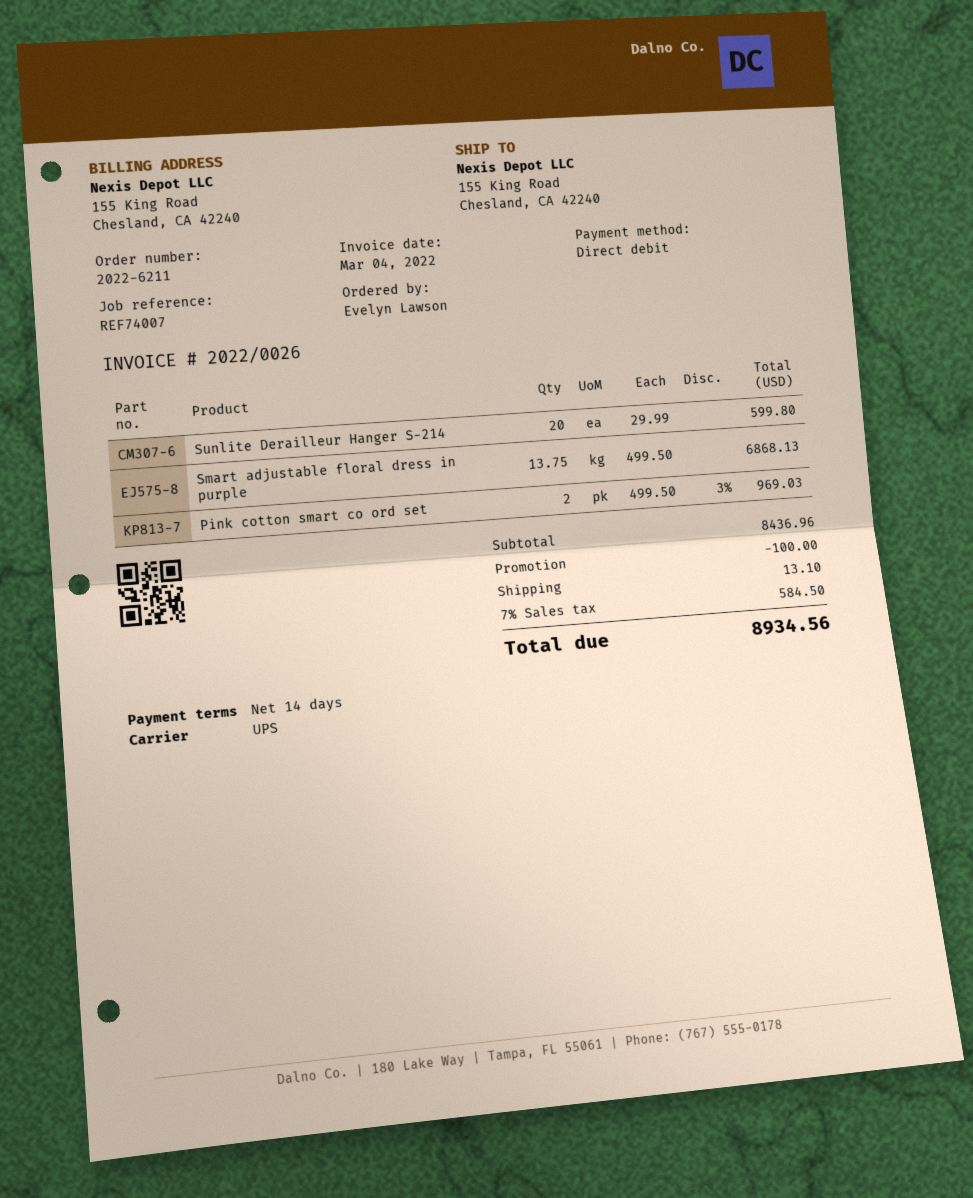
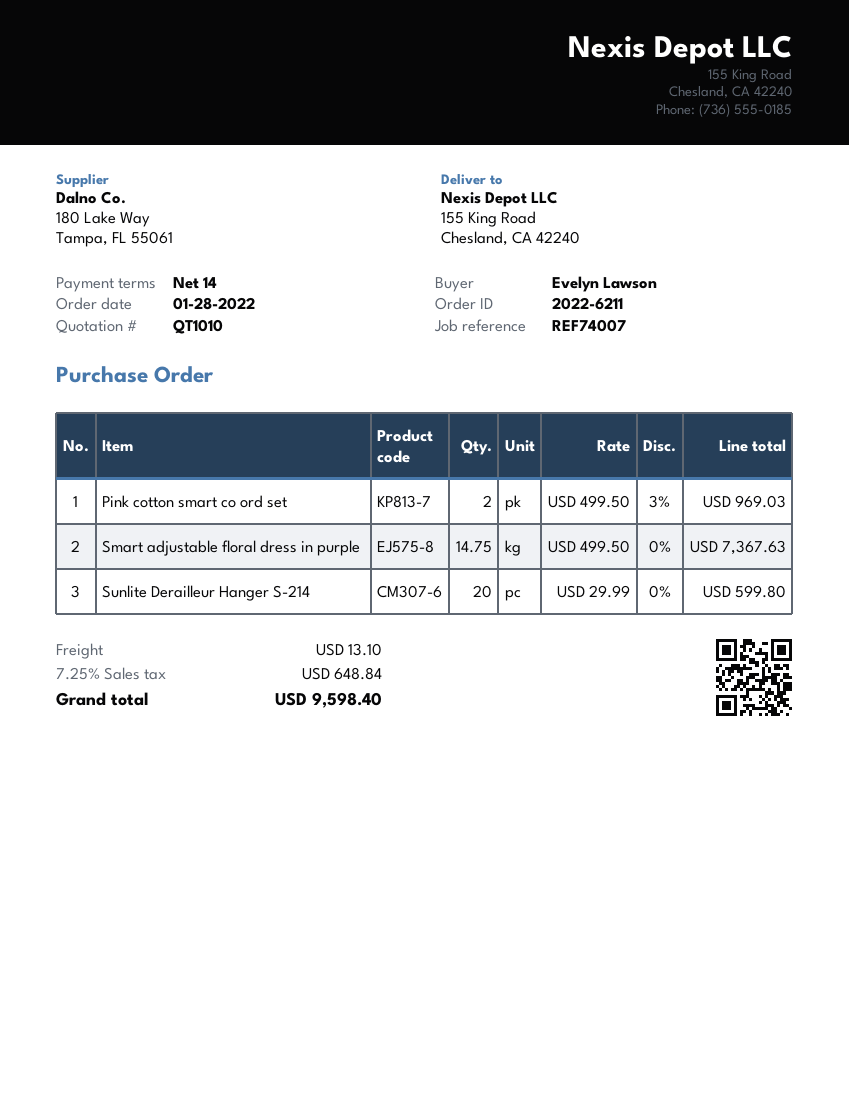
Smart adjustable floral dress in purple: 13.75 x 499.50 = 6868.13 -> 14.75 x 499.50 = 7367.63
discount: 100.00 -> none
tax: 7% = 584.50 -> 7.25% = 648.84
total: 8934.56 -> 9598.40

